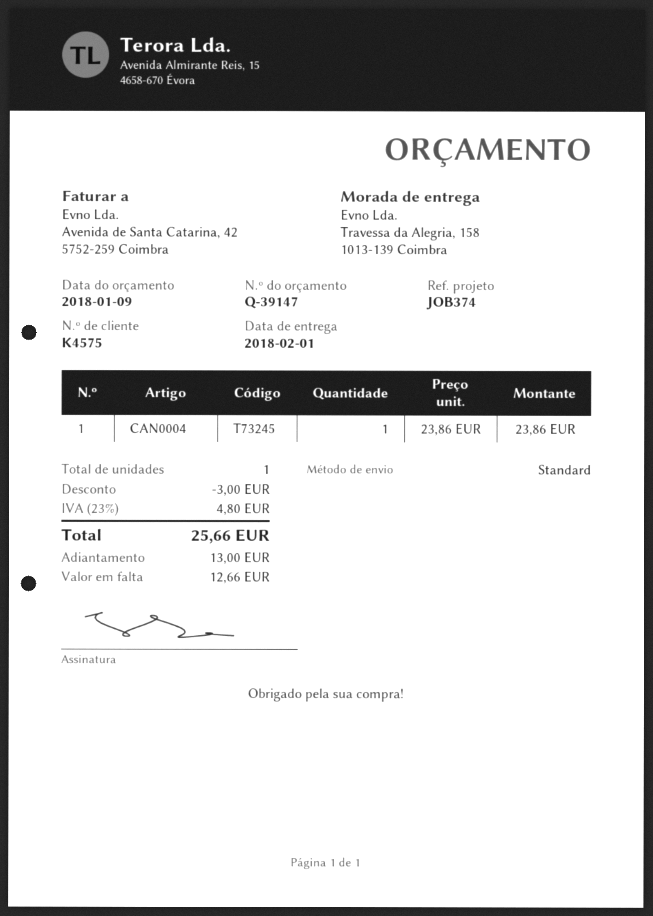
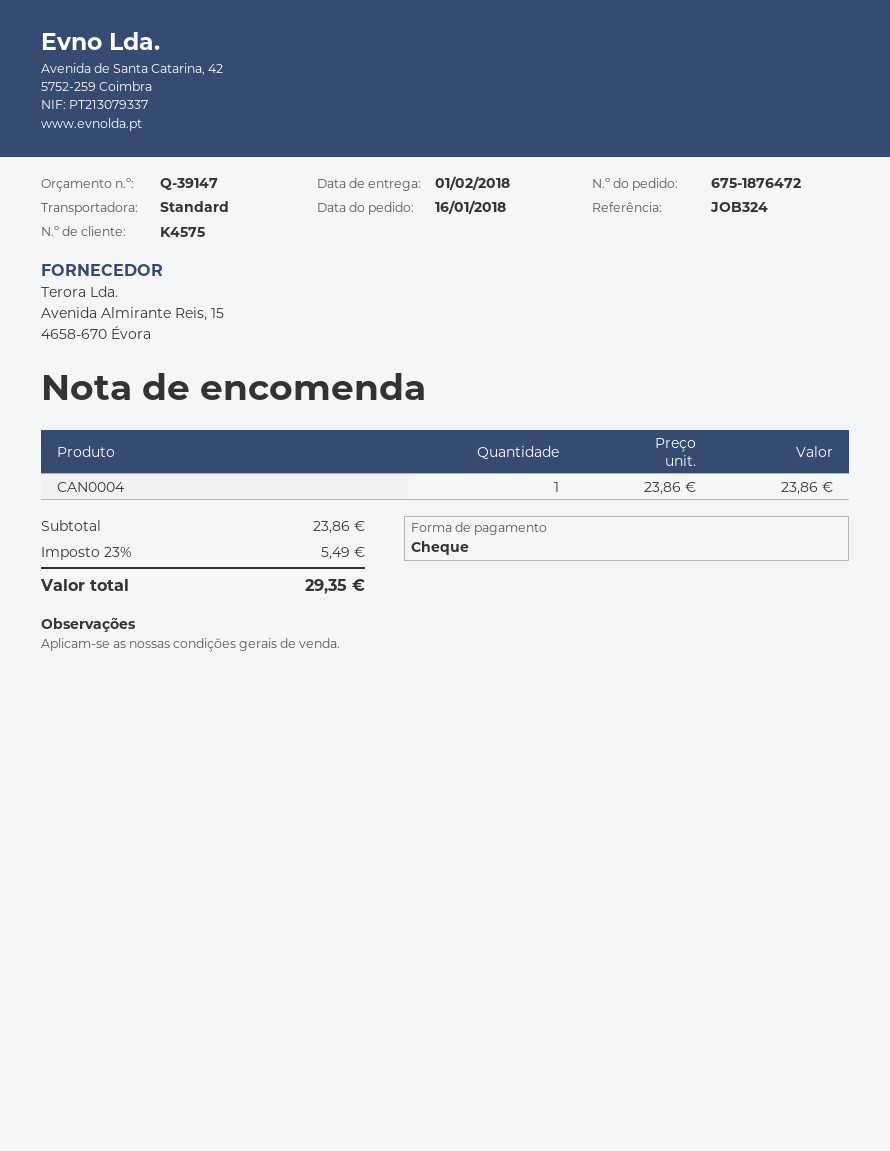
reference: JOB374 -> JOB324
discount: 3.00 -> none
tax: 23% = 4.80 -> 23% = 5.49
total: 25.66 -> 29.35

